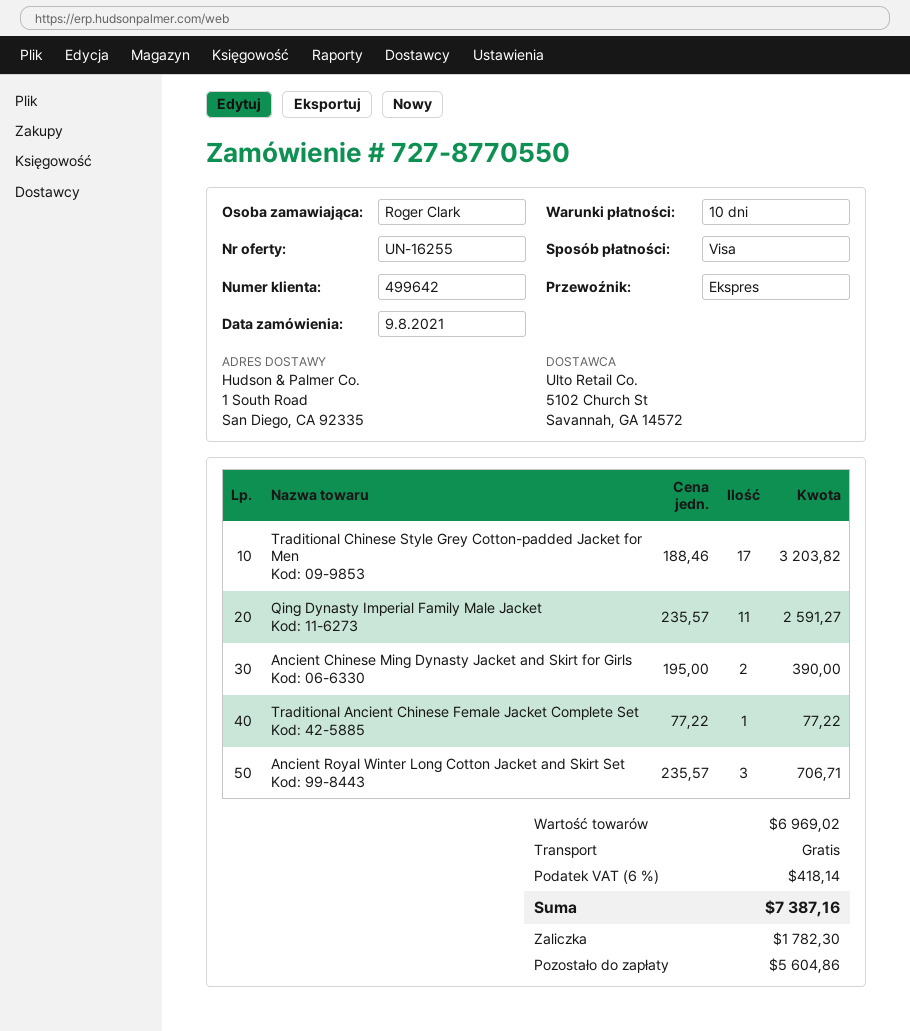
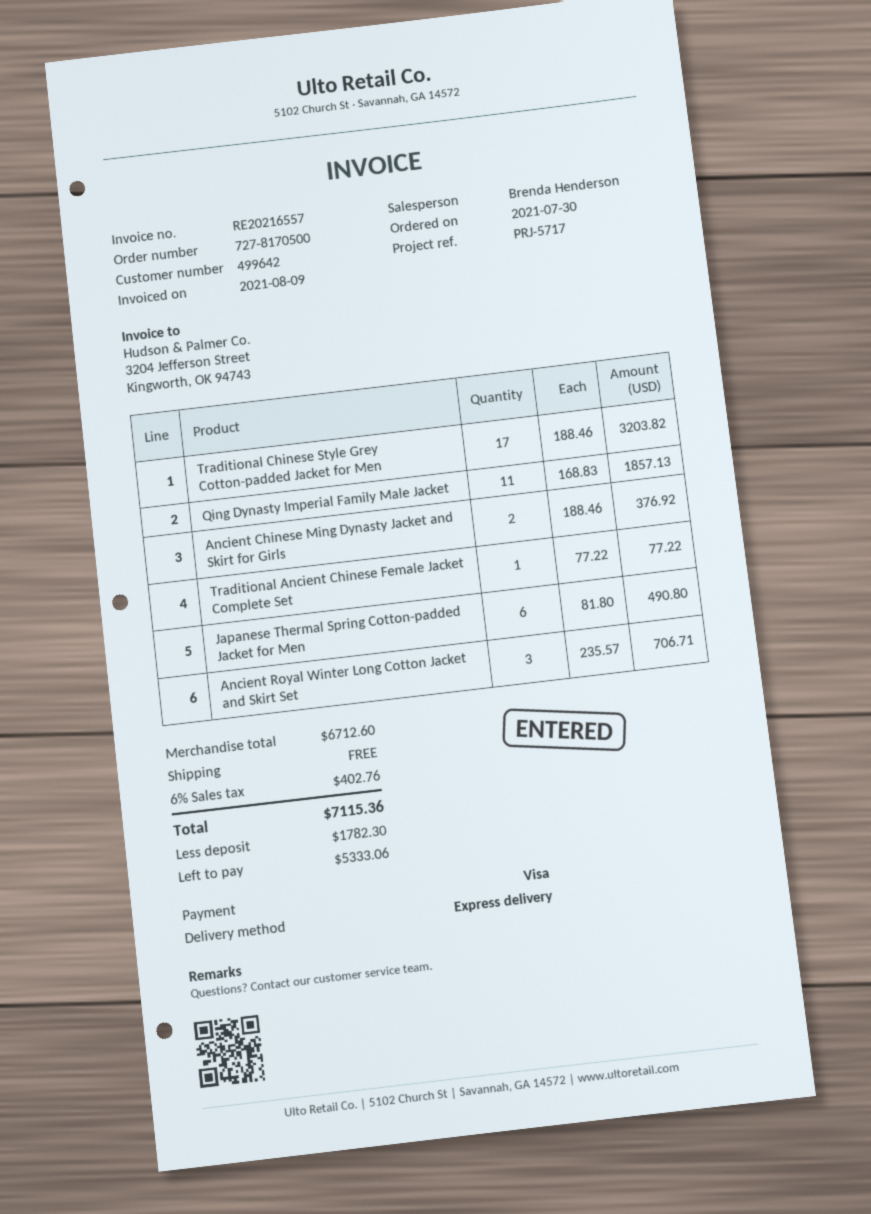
order number: 727-8770550 -> 727-8170500
order date: 2021-08-09 -> 2021-07-30
Qing Dynasty Imperial Family Male Jacket: 11 x 235.57 = 2591.27 -> 11 x 168.83 = 1857.13
Ancient Chinese Ming Dynasty Jacket and Skirt for Girls: 2 x 195.00 = 390.00 -> 2 x 188.46 = 376.92
Japanese Thermal Spring Cotton-padded Jacket for Men: none -> 6 x 81.80 = 490.80
subtotal: 6969.02 -> 6712.60
tax: 6% = 418.14 -> 6% = 402.76
total: 7387.16 -> 7115.36
balance: 5604.86 -> 5333.06

